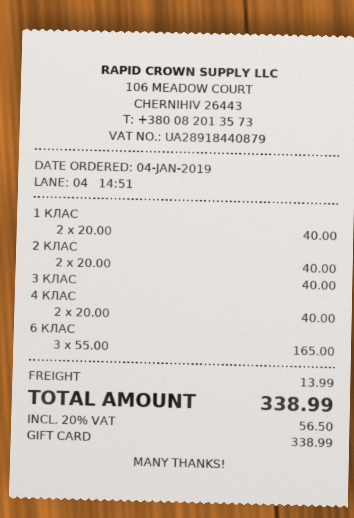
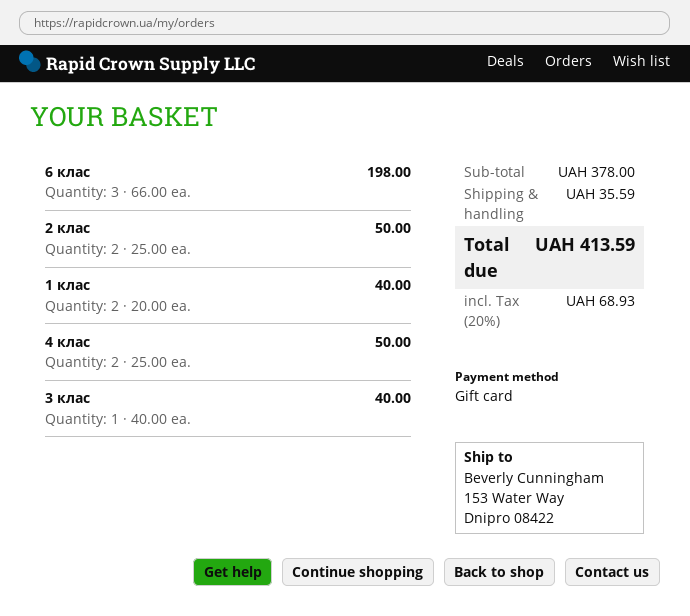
2 КЛАС: 2 x 20.00 = 40.00 -> 2 x 25.00 = 50.00
4 КЛАС: 2 x 20.00 = 40.00 -> 2 x 25.00 = 50.00
6 КЛАС: 3 x 55.00 = 165.00 -> 3 x 66.00 = 198.00
shipping: 13.99 -> 35.59
tax: 20% = 56.50 -> 20% = 68.93
total: 338.99 -> 413.59

